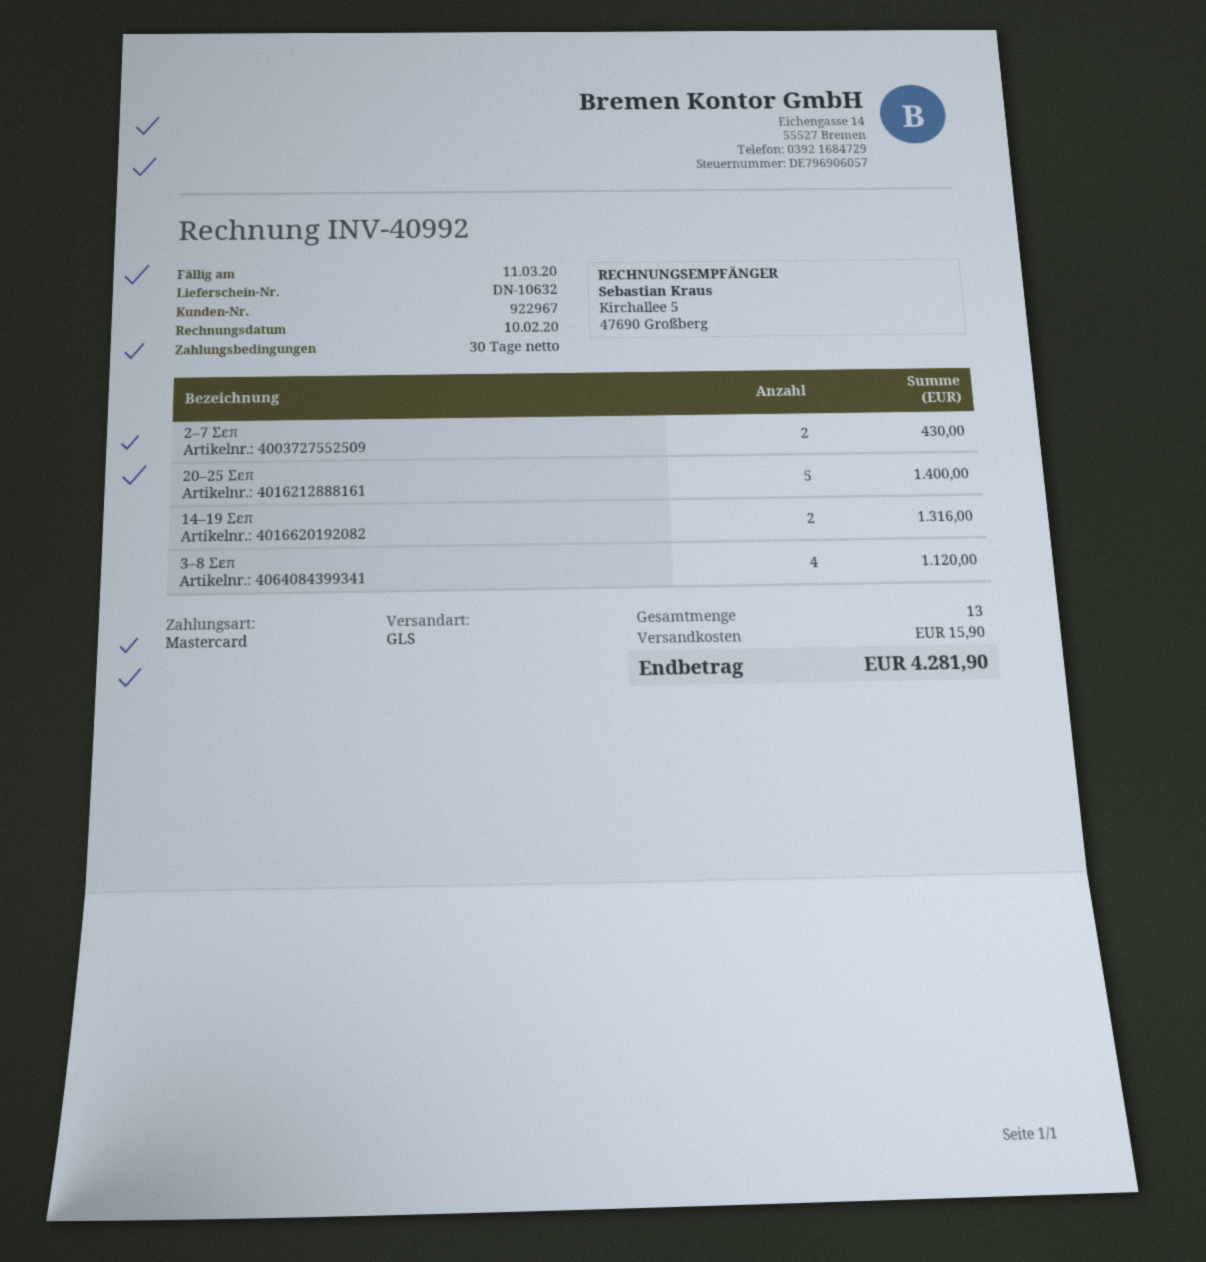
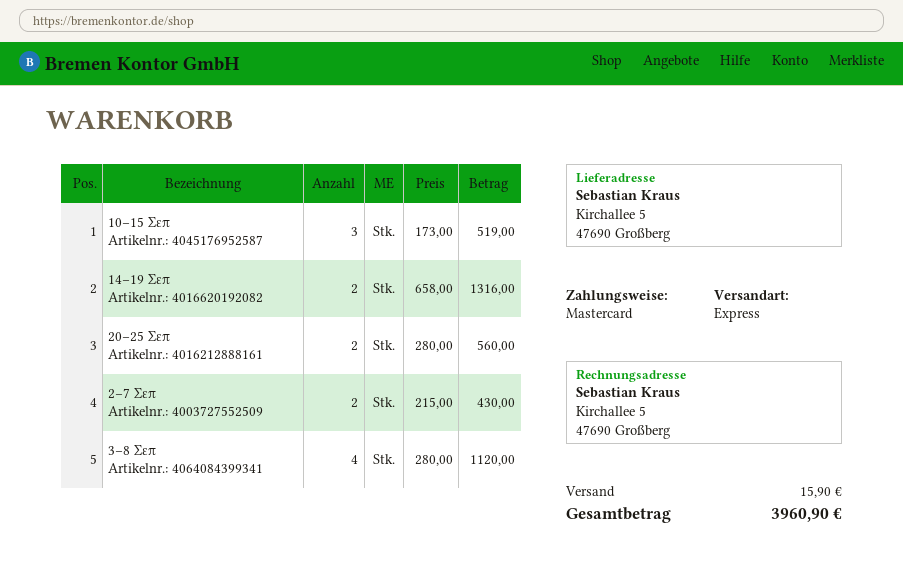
shipping method: GLS -> express
20–25 Σεπ: 5 for 1400.00 -> 2 for 560.00
10–15 Σεπ: none -> 3 for 519.00
total: 4281.90 -> 3960.90

